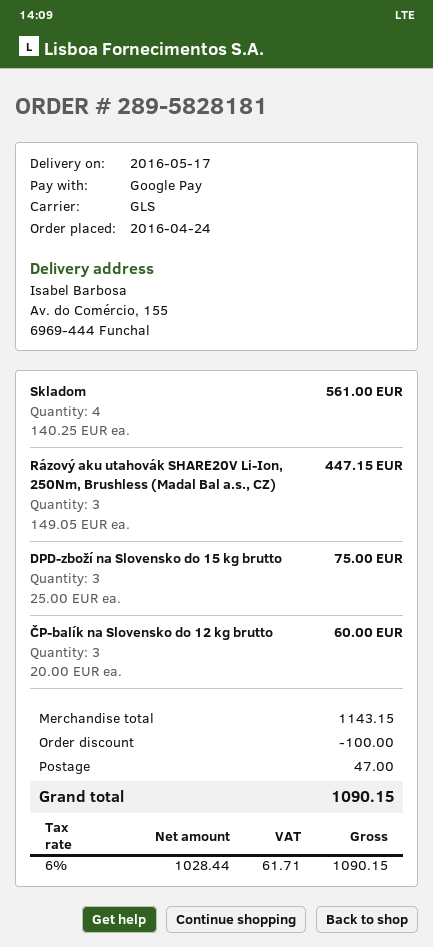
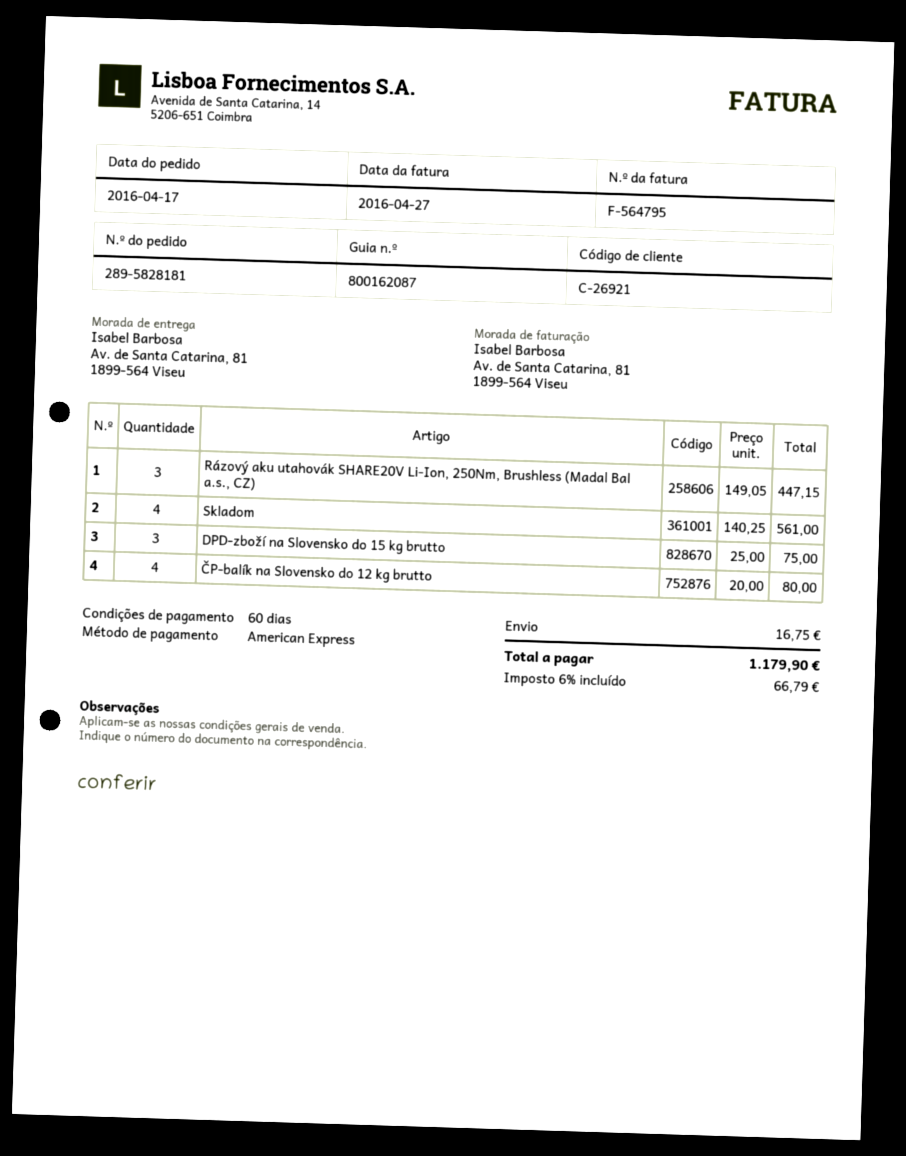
order date: 2016-04-24 -> 2016-04-17
payment method: Google Pay -> American Express
ship to: Av. do Comércio, 155, 6969-444 Funchal -> Av. de Santa Catarina, 81, 1899-564 Viseu
ČP-balík na Slovensko do 12 kg brutto: 3 x 20.00 = 60.00 -> 4 x 20.00 = 80.00
discount: 100.00 -> none
shipping: 47.00 -> 16.75
tax: 6% = 61.71 -> 6% = 66.79
total: 1090.15 -> 1179.90

